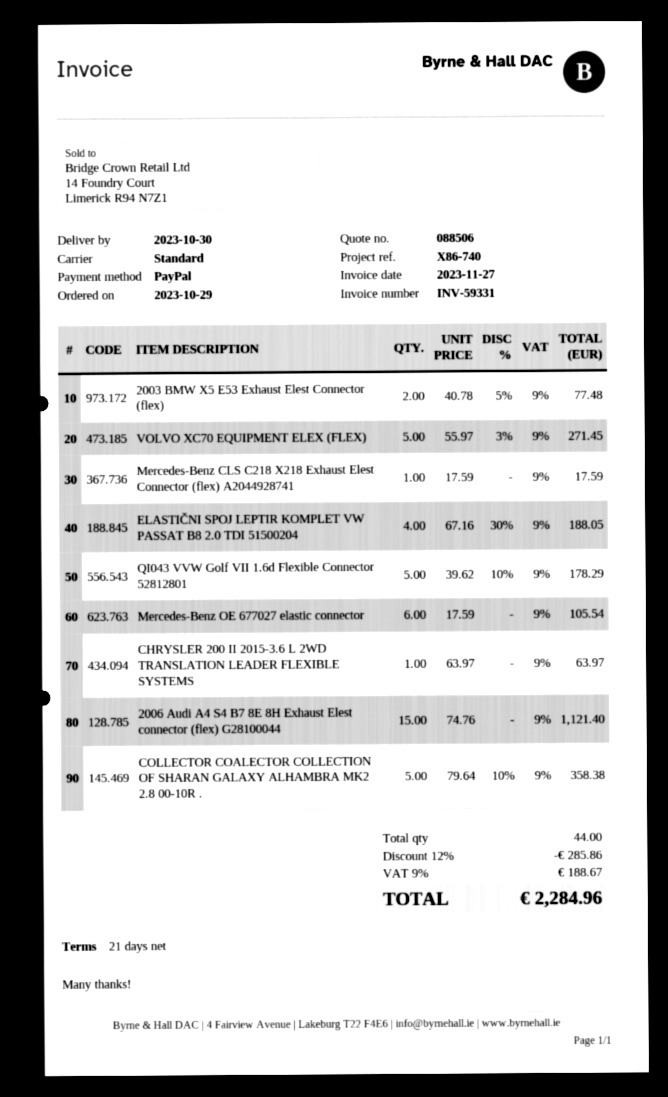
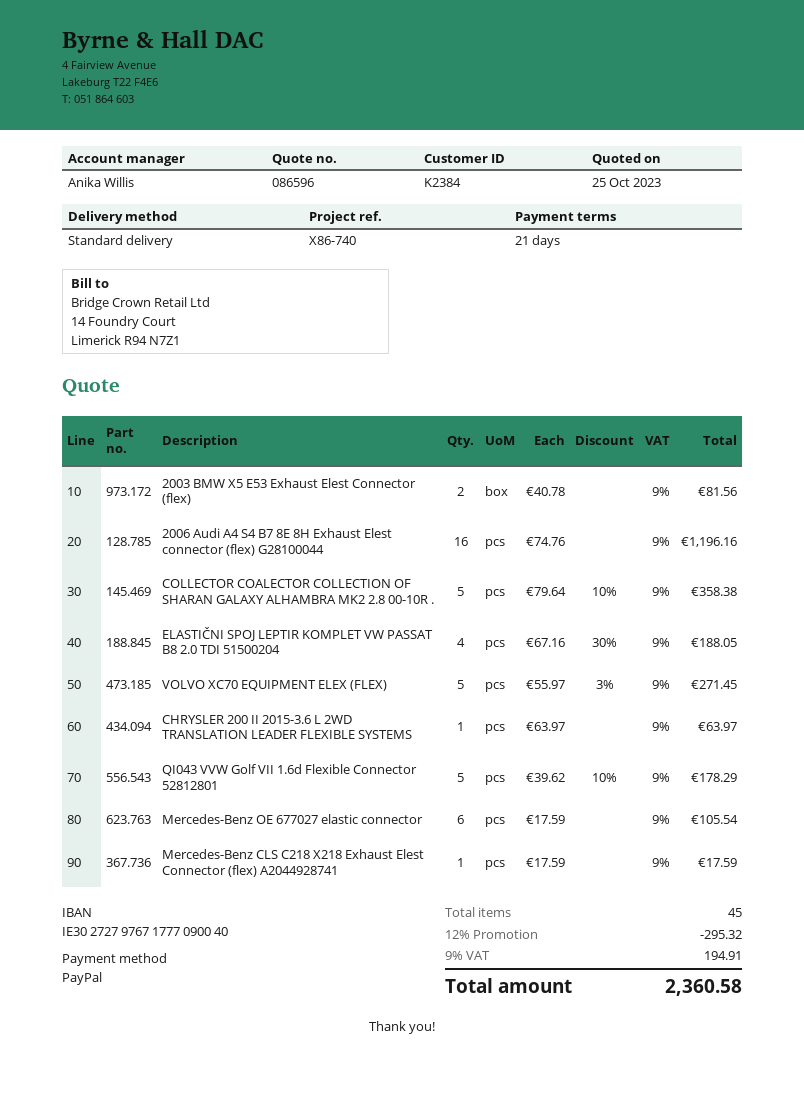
quote number: 088506 -> 086596
2003 BMW X5 E53 Exhaust Elest Connector (flex): 2 x 40.78 - 5% = 77.48 -> 2 x 40.78 = 81.56
2006 Audi A4 S4 B7 8E 8H Exhaust Elest connector (flex) G28100044: 15 x 74.76 = 1121.40 -> 16 x 74.76 = 1196.16
total quantity: 44 -> 45
discount: 12% = 285.86 -> 12% = 295.32
tax: 9% = 188.67 -> 9% = 194.91
total: 2284.96 -> 2360.58

